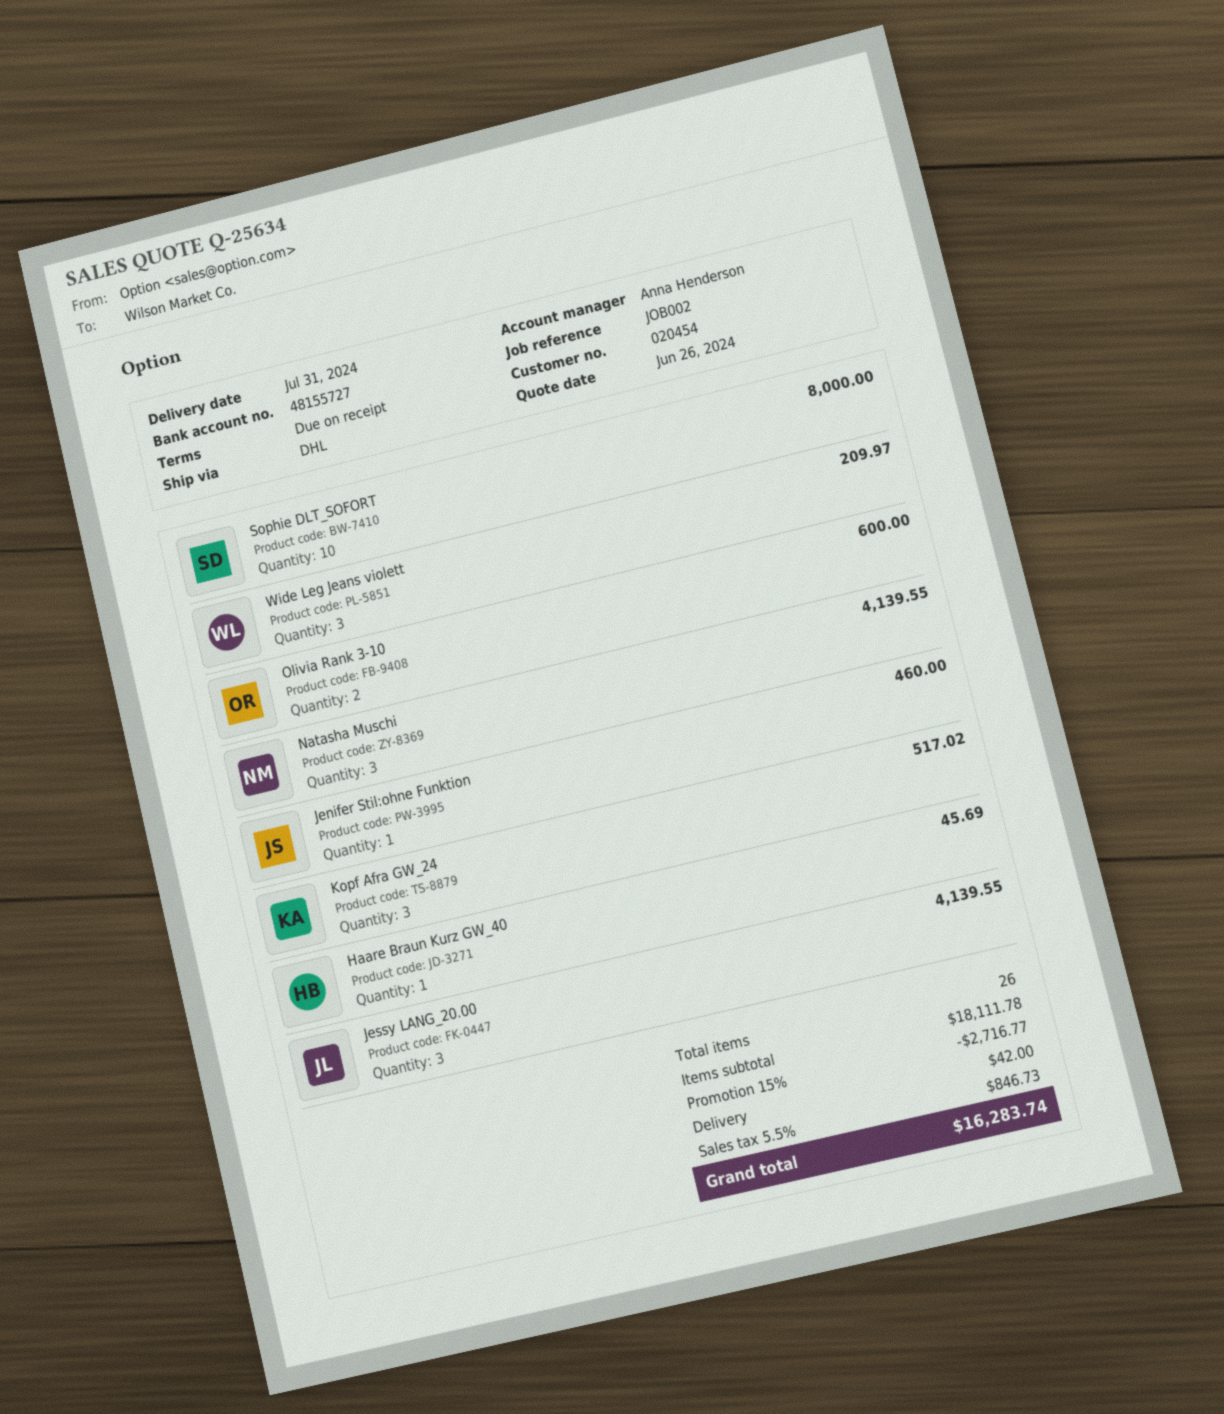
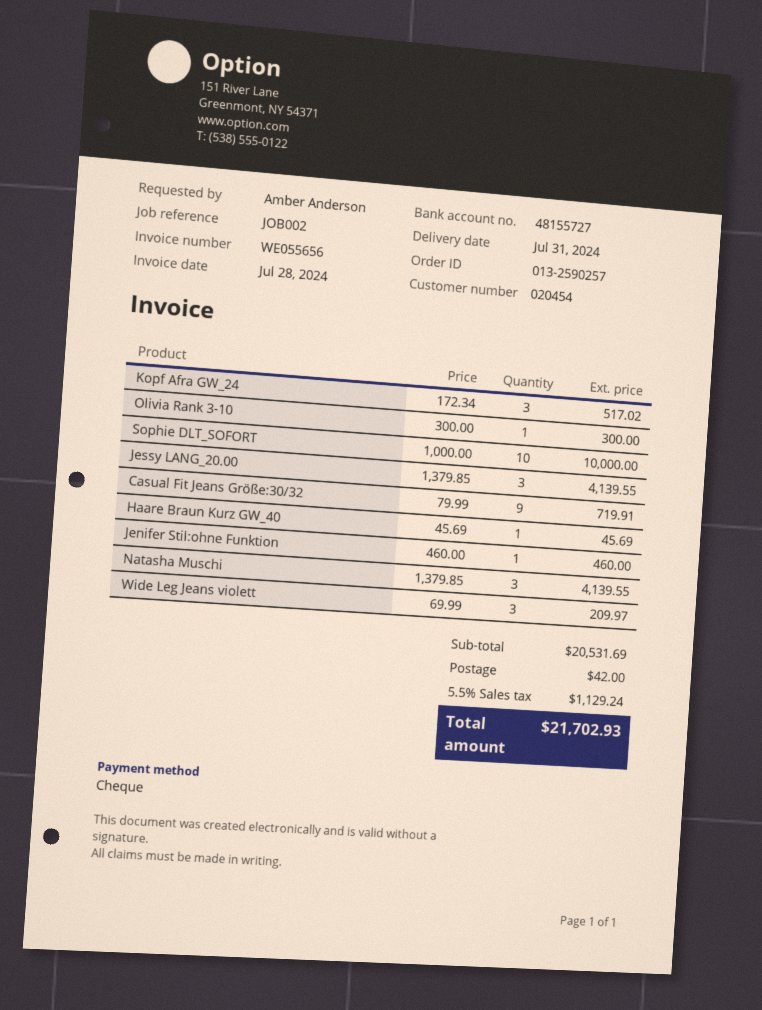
Sophie DLT_SOFORT: 10 for 8000.00 -> 10 for 10000.00
Olivia Rank 3-10: 2 for 600.00 -> 1 for 300.00
Casual Fit Jeans Größe:30/32: none -> 9 for 719.91
subtotal: 18111.78 -> 20531.69
discount: 15% = 2716.77 -> none
tax: 5.5% = 846.73 -> 5.5% = 1129.24
total: 16283.74 -> 21702.93

